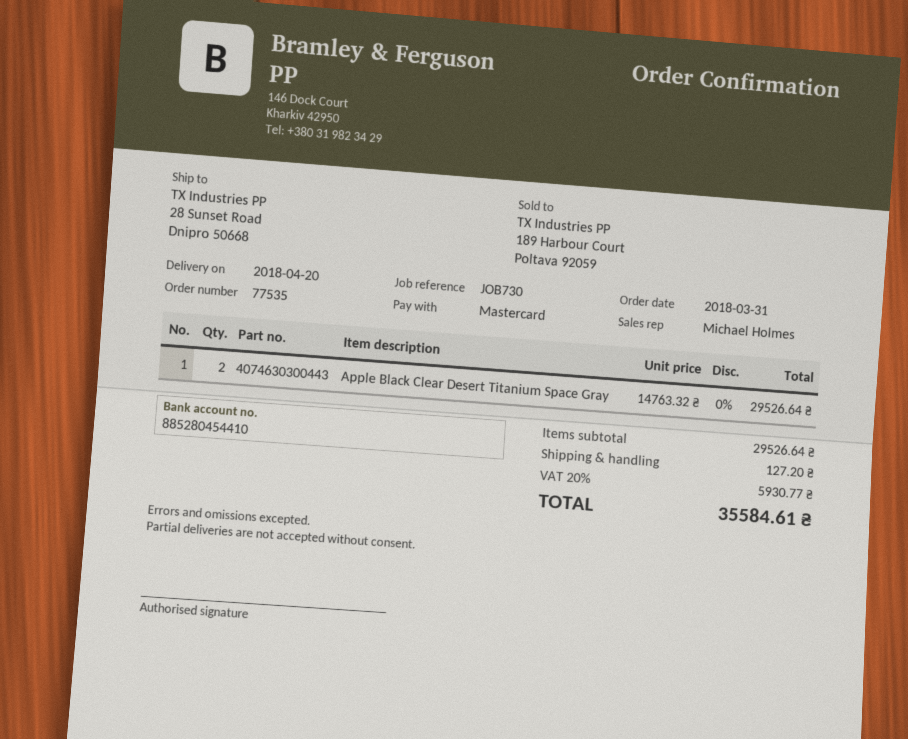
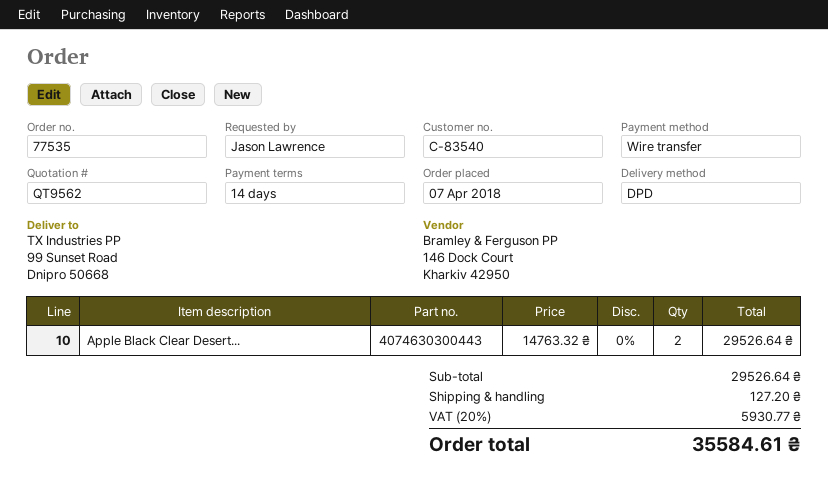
order date: 2018-03-31 -> 2018-04-07
payment method: Mastercard -> bank transfer
ship to: 28 Sunset Road, Dnipro 50668 -> 99 Sunset Road, Dnipro 50668

